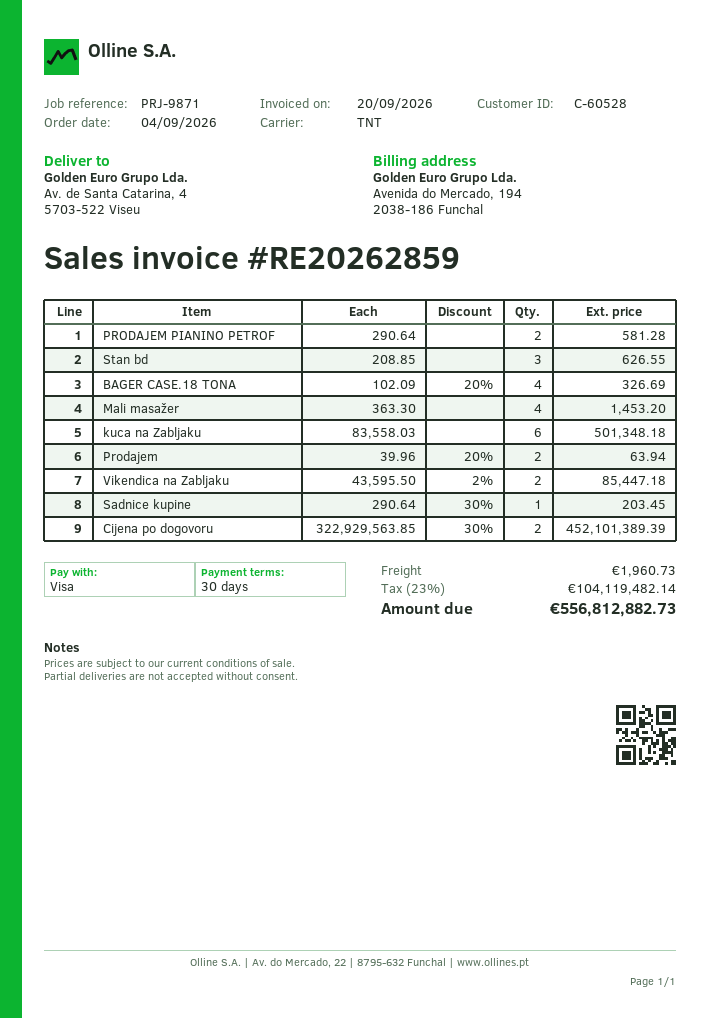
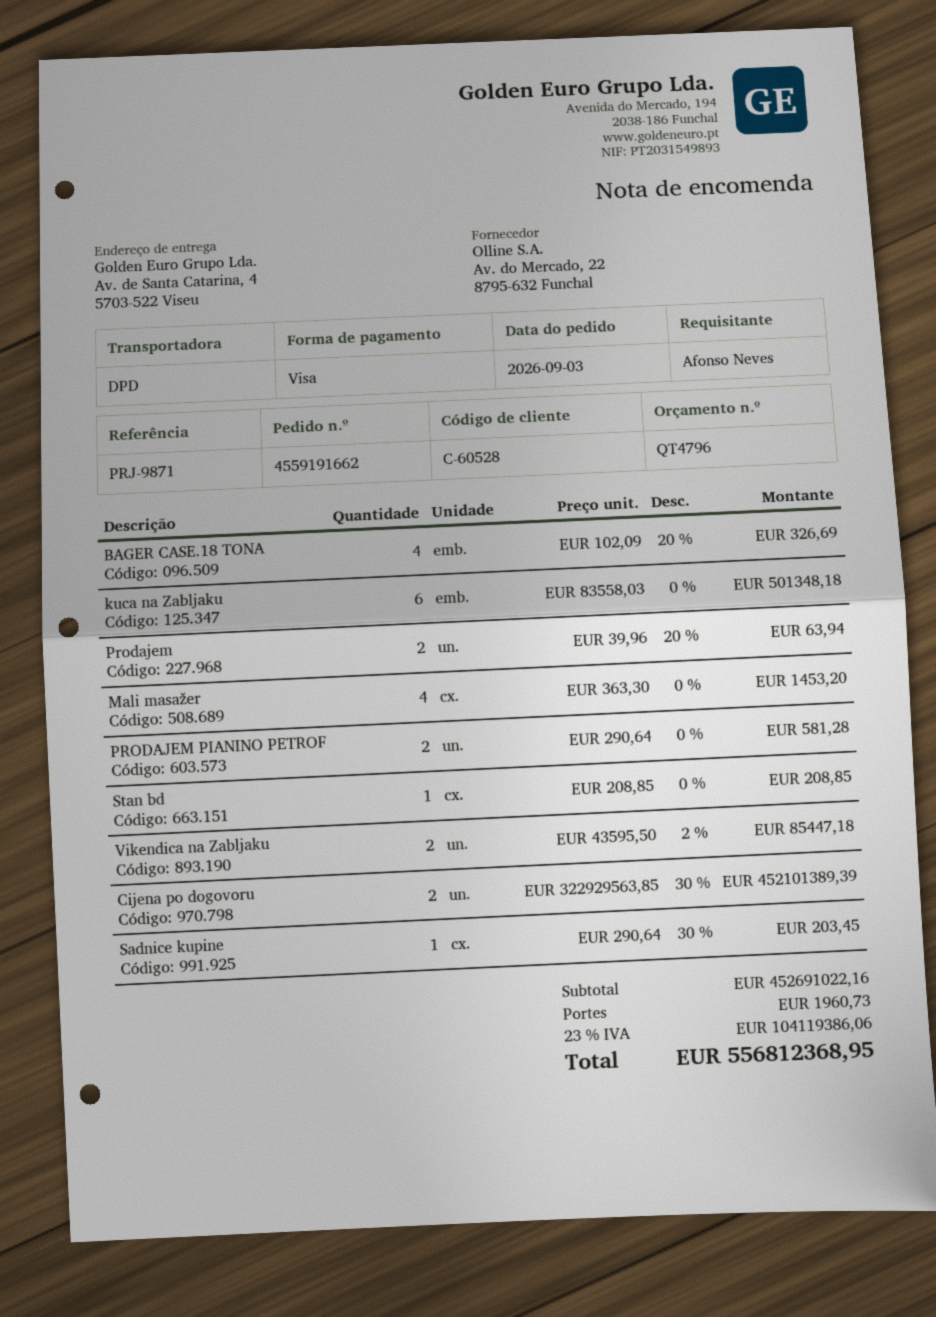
order date: 2026-09-04 -> 2026-09-03
shipping method: TNT -> DPD
Stan bd: 3 x 208.85 = 626.55 -> 1 x 208.85 = 208.85
tax: 23% = 104119482.14 -> 23% = 104119386.06
total: 556812882.73 -> 556812368.95

